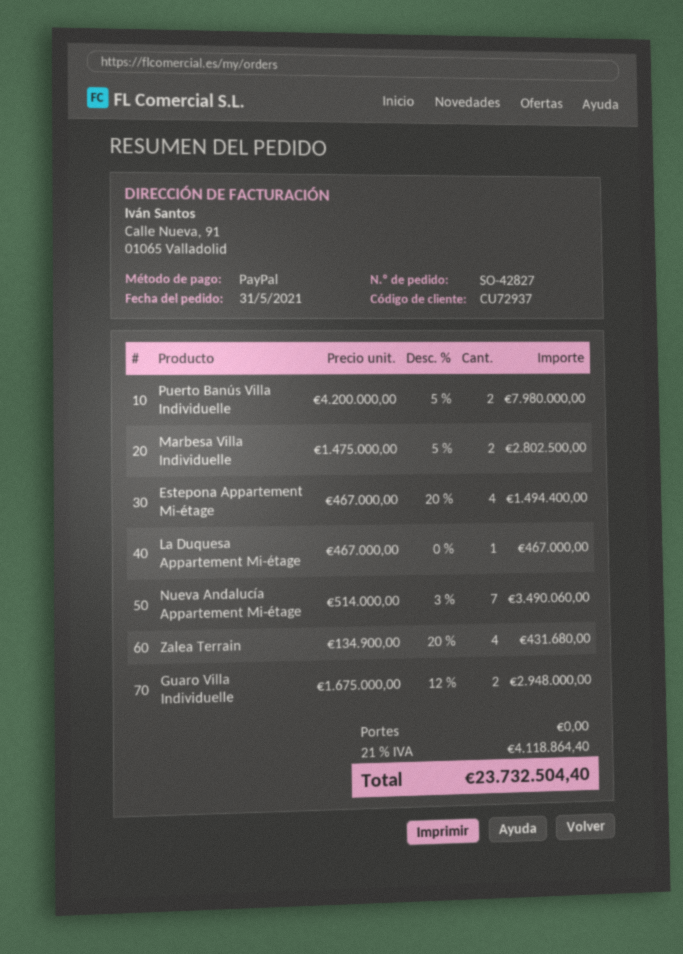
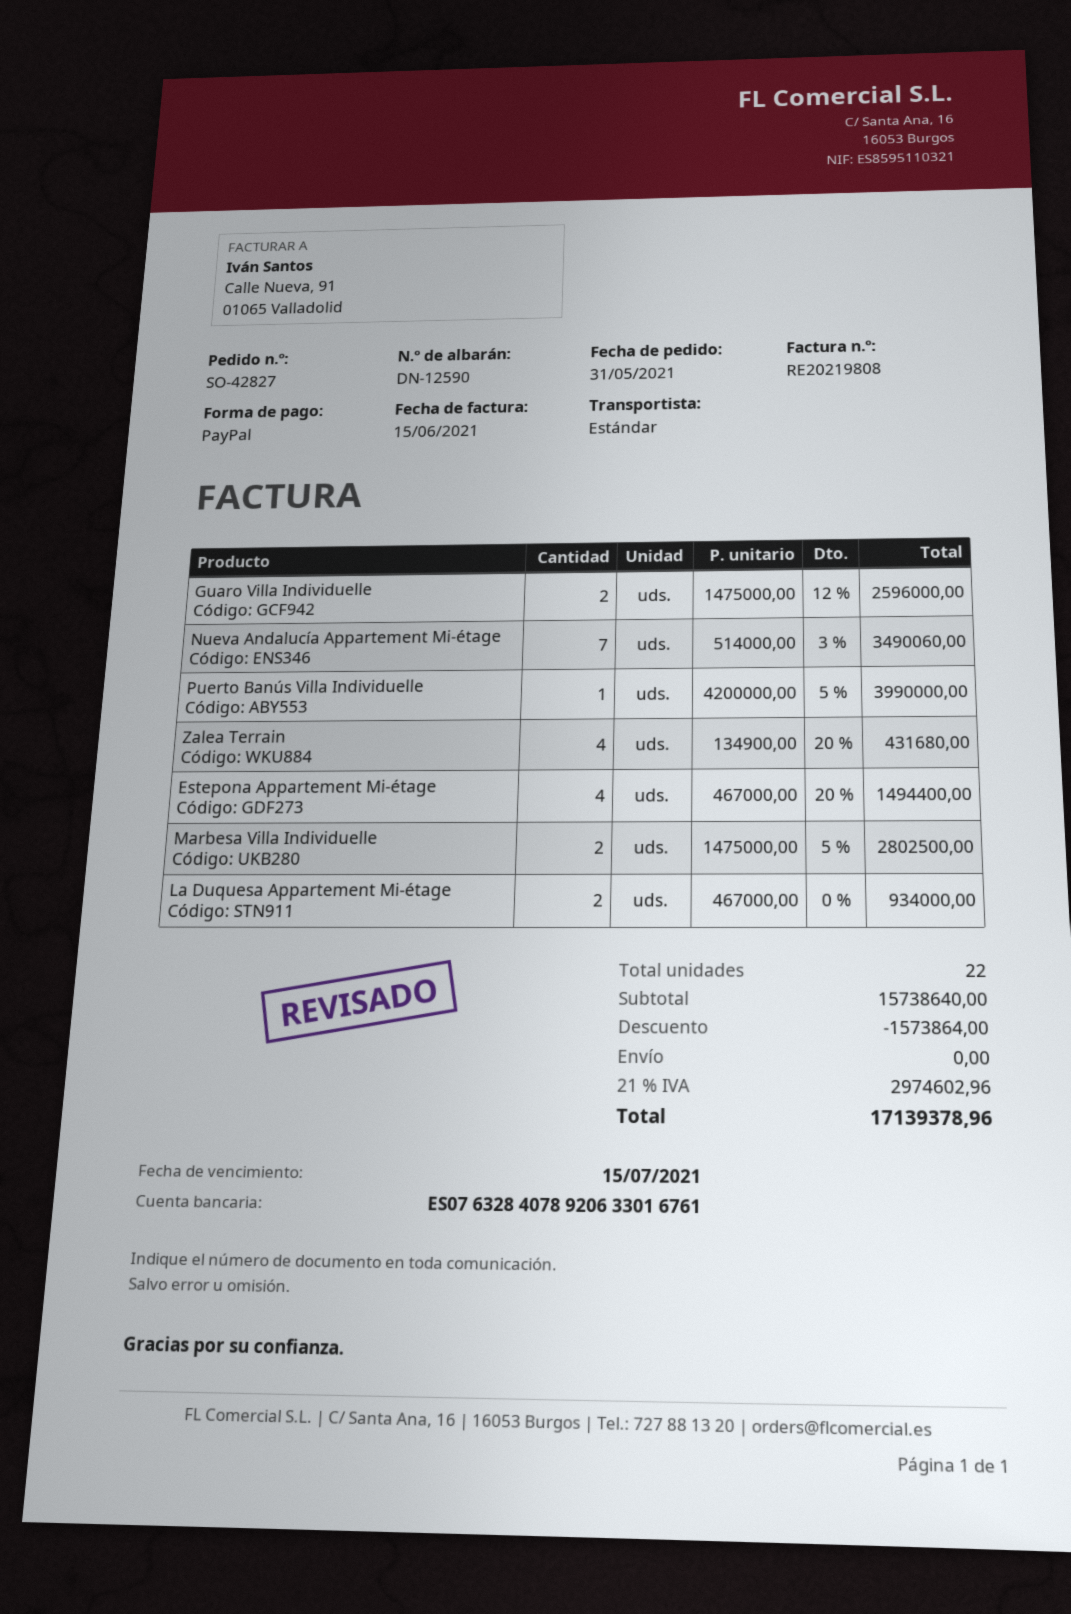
Puerto Banús Villa Individuelle: 2 x 4200000.00 - 5% = 7980000.00 -> 1 x 4200000.00 - 5% = 3990000.00
La Duquesa Appartement Mi-étage: 1 x 467000.00 = 467000.00 -> 2 x 467000.00 = 934000.00
Guaro Villa Individuelle: 2 x 1675000.00 - 12% = 2948000.00 -> 2 x 1475000.00 - 12% = 2596000.00
discount: none -> 1573864.00
tax: 21% = 4118864.40 -> 21% = 2974602.96
total: 23732504.40 -> 17139378.96

